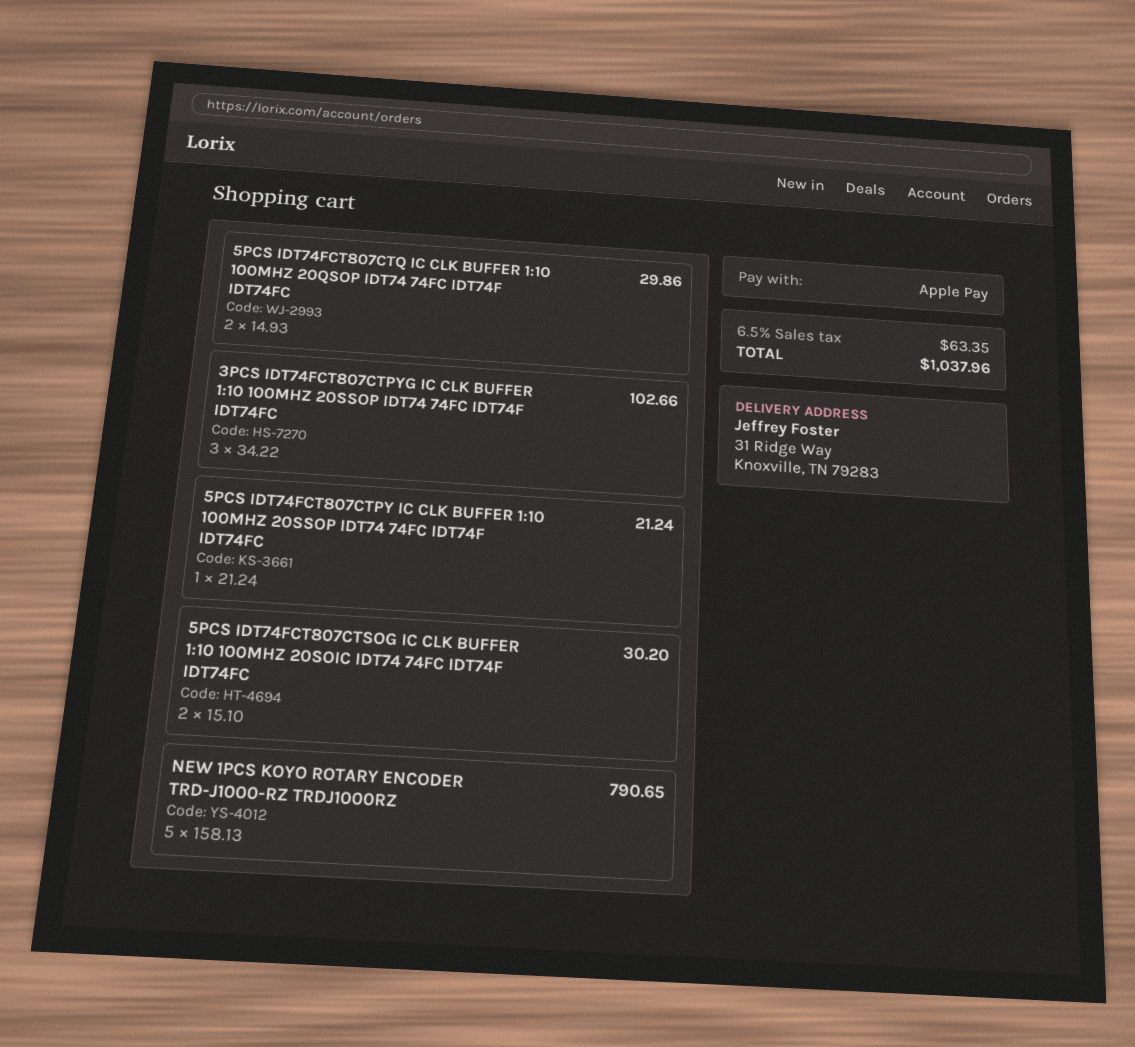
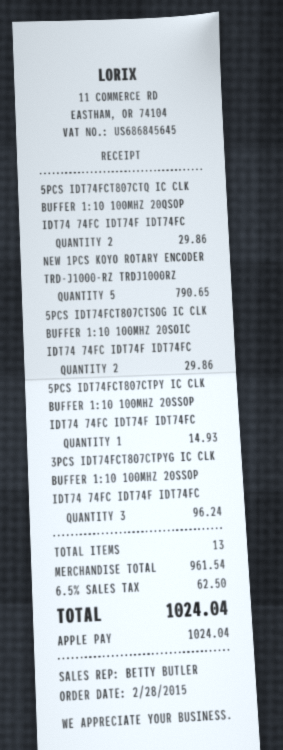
3PCS IDT74FCT807CTPYG IC CLK BUFFER 1:10 100MHZ 20SSOP IDT74 74FC IDT74F IDT74FC: 3 for 102.66 -> 3 for 96.24
5PCS IDT74FCT807CTPY IC CLK BUFFER 1:10 100MHZ 20SSOP IDT74 74FC IDT74F IDT74FC: 1 for 21.24 -> 1 for 14.93
5PCS IDT74FCT807CTSOG IC CLK BUFFER 1:10 100MHZ 20SOIC IDT74 74FC IDT74F IDT74FC: 2 for 30.20 -> 2 for 29.86
tax: 6.5% = 63.35 -> 6.5% = 62.50
total: 1037.96 -> 1024.04

